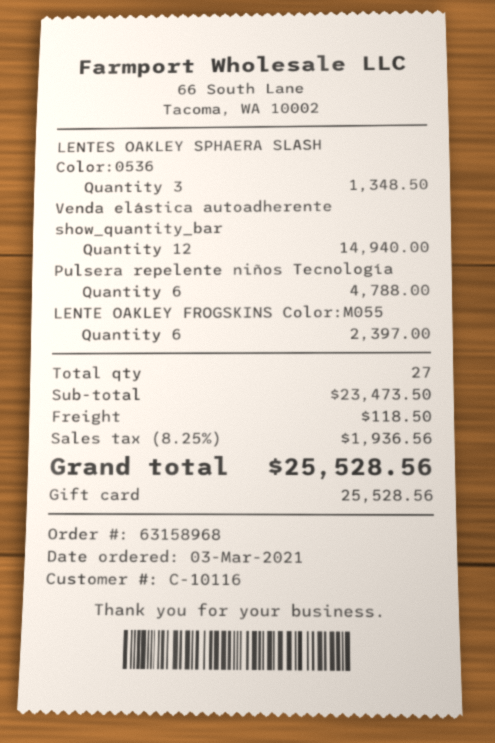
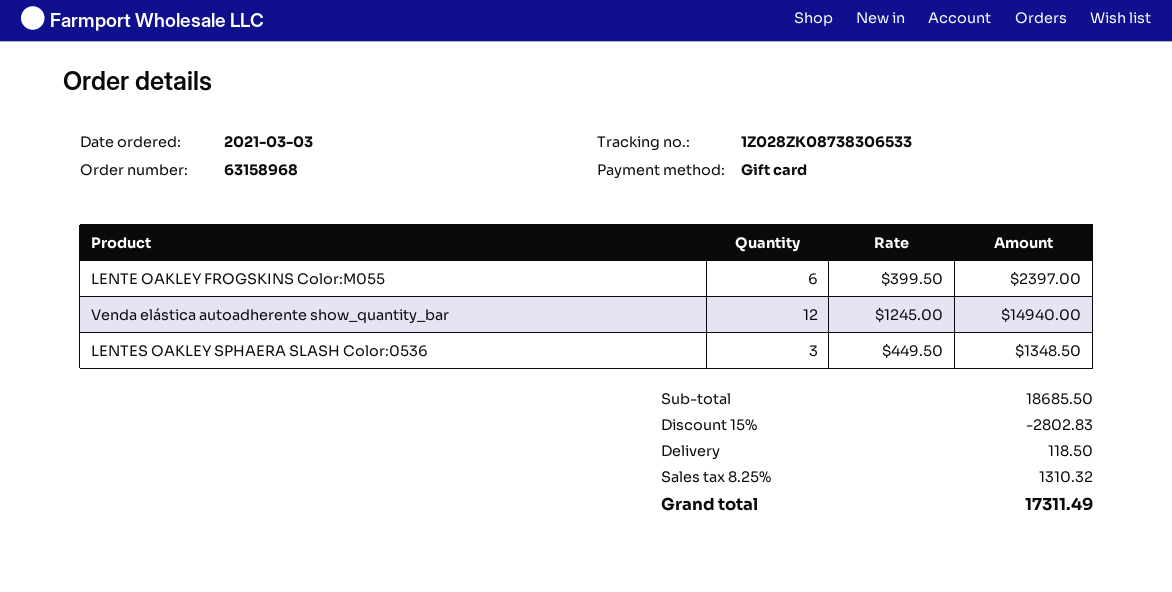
Pulsera repelente niños Tecnología: 6 for 4788.00 -> none
subtotal: 23473.50 -> 18685.50
discount: none -> 15% = 2802.83
tax: 8.25% = 1936.56 -> 8.25% = 1310.32
total: 25528.56 -> 17311.49

